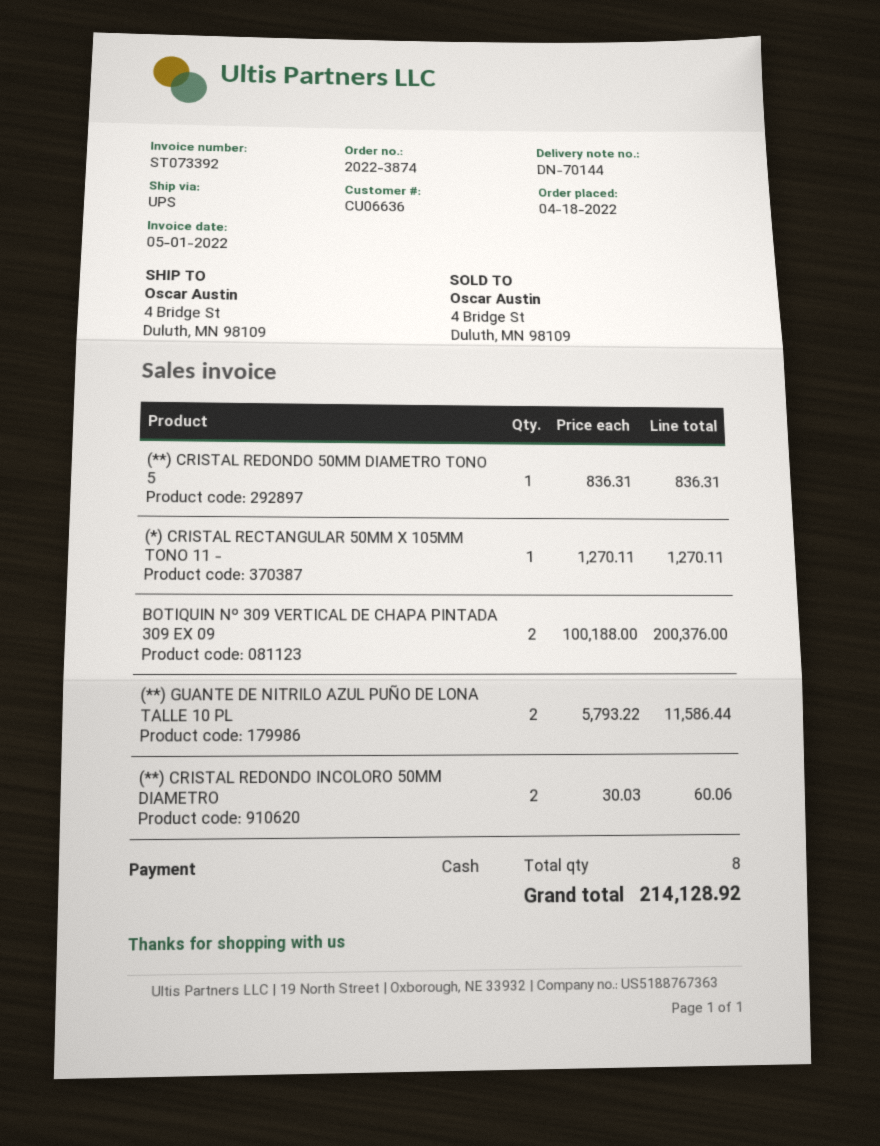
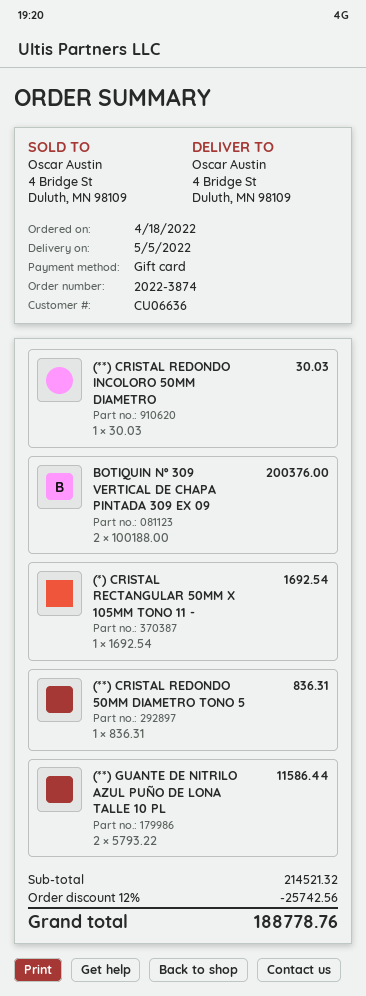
payment method: cash -> gift card
(*) CRISTAL RECTANGULAR 50MM X 105MM TONO 11 -: 1 x 1270.11 = 1270.11 -> 1 x 1692.54 = 1692.54
(**) CRISTAL REDONDO INCOLORO 50MM DIAMETRO: 2 x 30.03 = 60.06 -> 1 x 30.03 = 30.03
discount: none -> 12% = 25742.56
total: 214128.92 -> 188778.76

